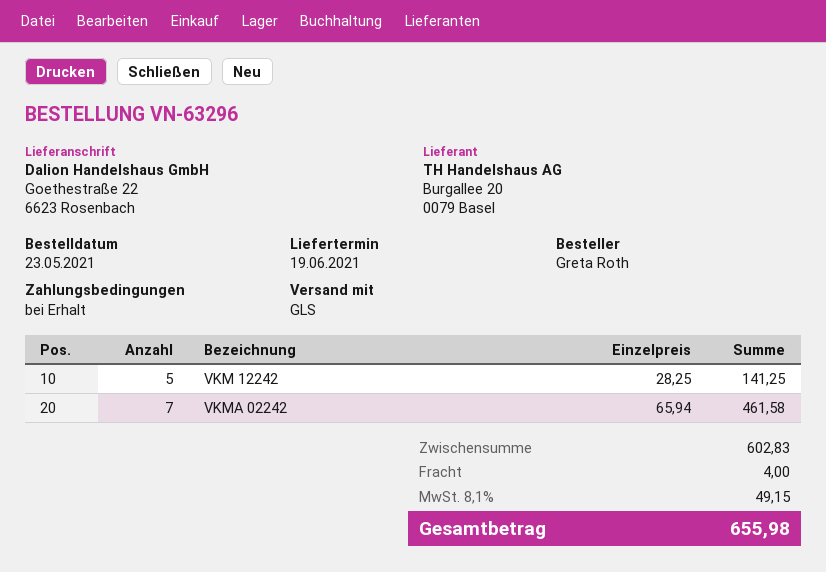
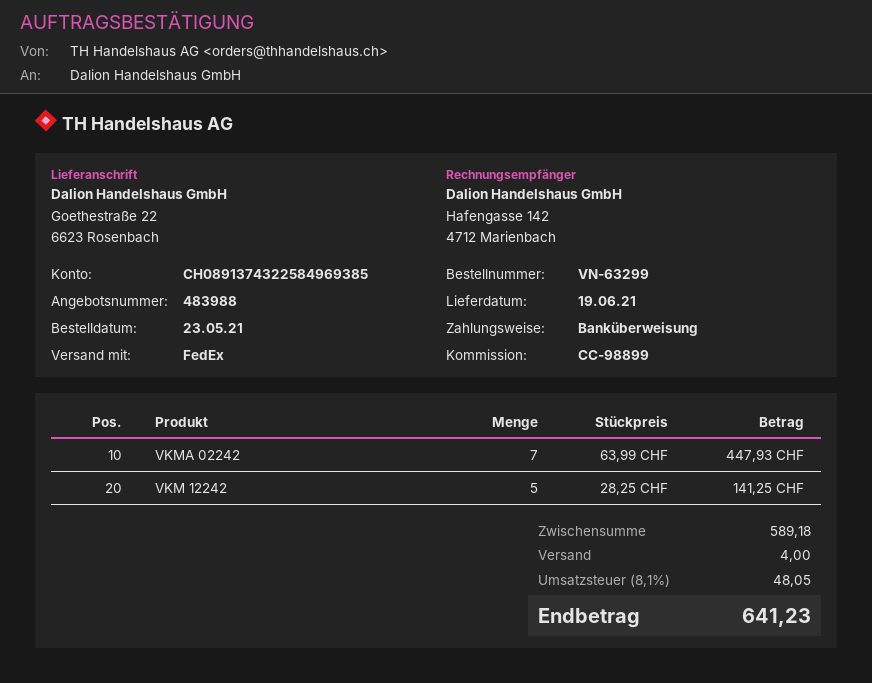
order number: VN-63296 -> VN-63299
shipping method: GLS -> FedEx
VKMA 02242: 7 x 65.94 = 461.58 -> 7 x 63.99 = 447.93
subtotal: 602.83 -> 589.18
tax: 8.1% = 49.15 -> 8.1% = 48.05
total: 655.98 -> 641.23

